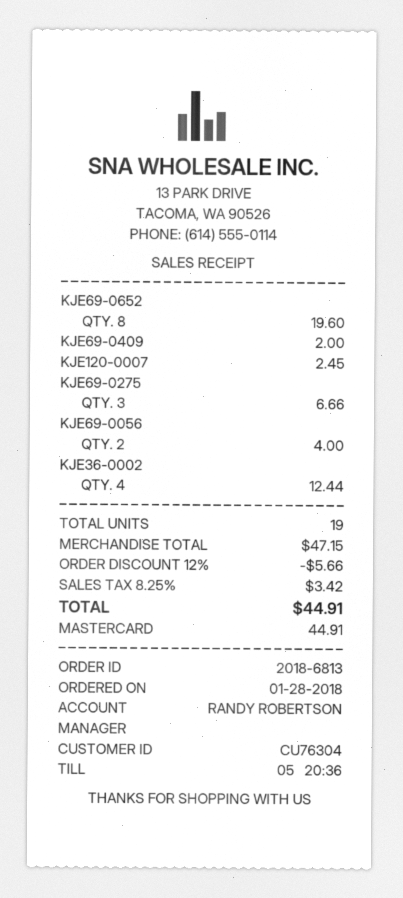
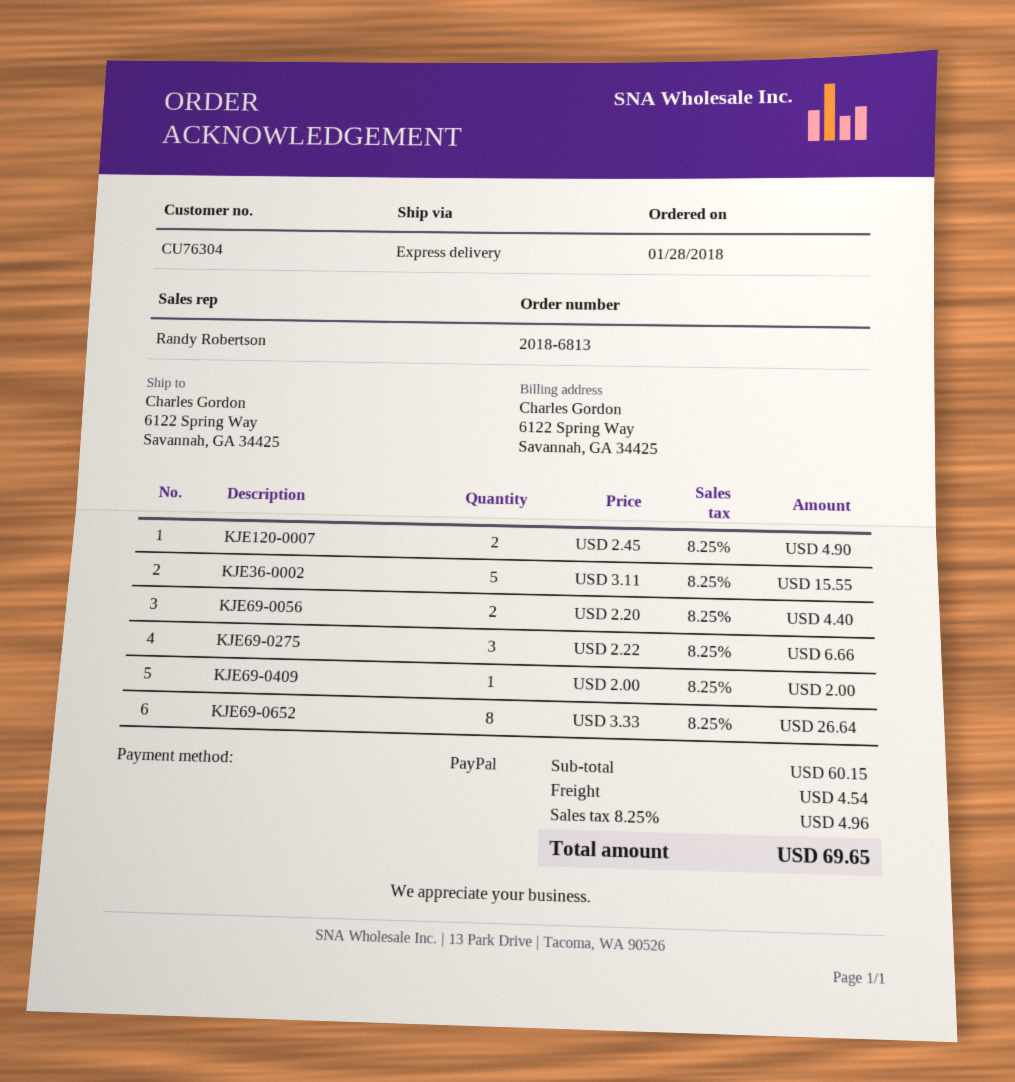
payment method: Mastercard -> PayPal
KJE69-0652: 8 for 19.60 -> 8 for 26.64
KJE120-0007: 1 for 2.45 -> 2 for 4.90
KJE69-0056: 2 for 4.00 -> 2 for 4.40
KJE36-0002: 4 for 12.44 -> 5 for 15.55
subtotal: 47.15 -> 60.15
discount: 12% = 5.66 -> none
shipping: none -> 4.54
tax: 8.25% = 3.42 -> 8.25% = 4.96
total: 44.91 -> 69.65

